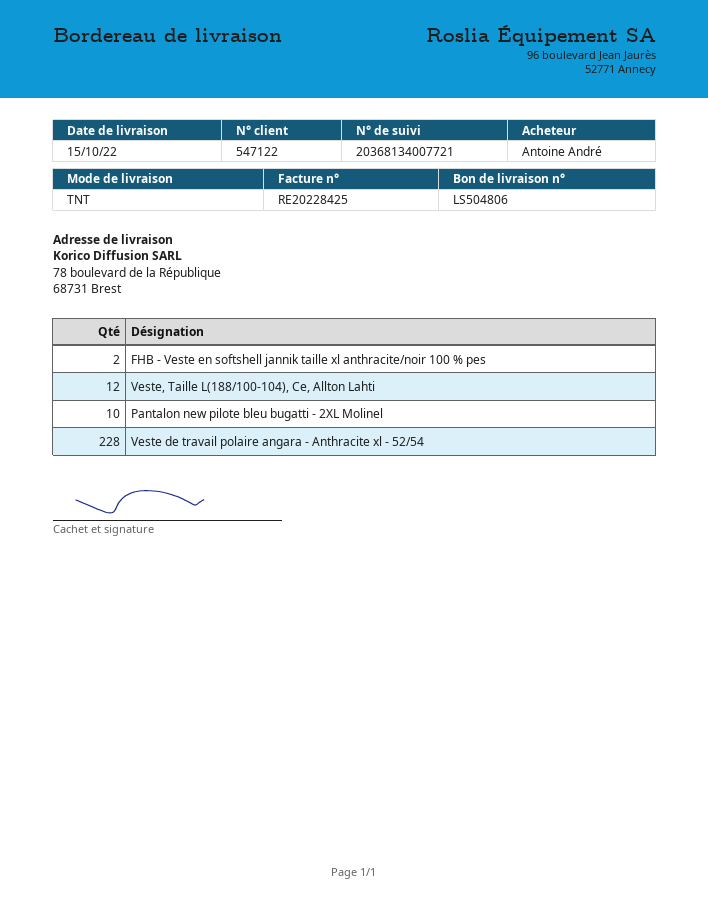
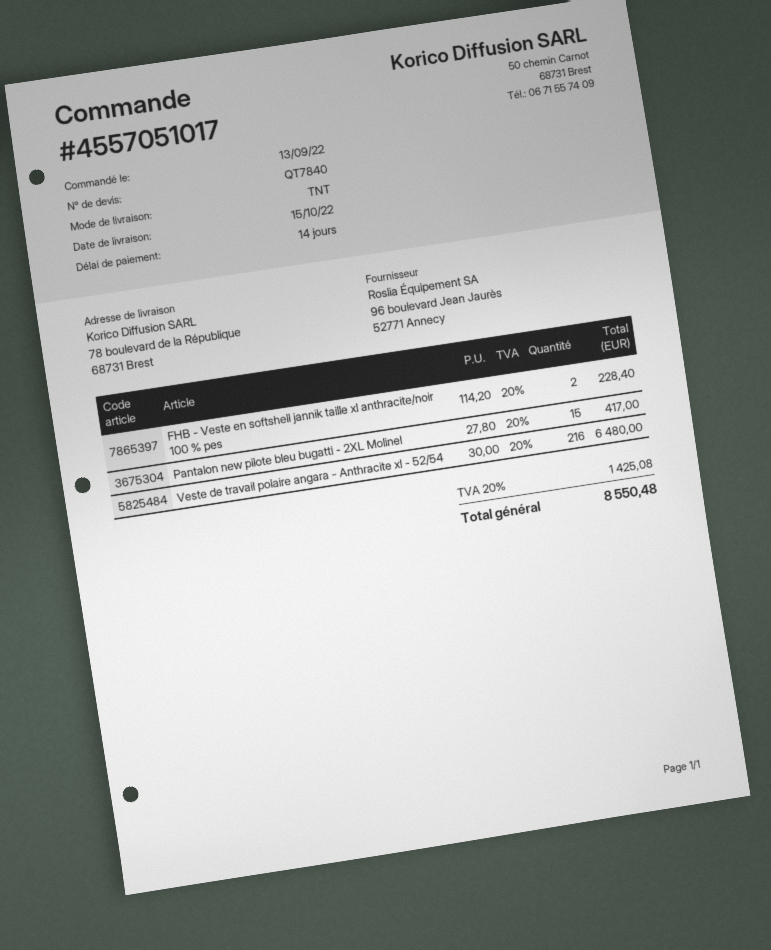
Veste, Taille L(188/100-104), Ce, Allton Lahti: 12 -> none
Pantalon new pilote bleu bugatti - 2XL Molinel: 10 -> 15
Veste de travail polaire angara - Anthracite xl - 52/54: 228 -> 216

